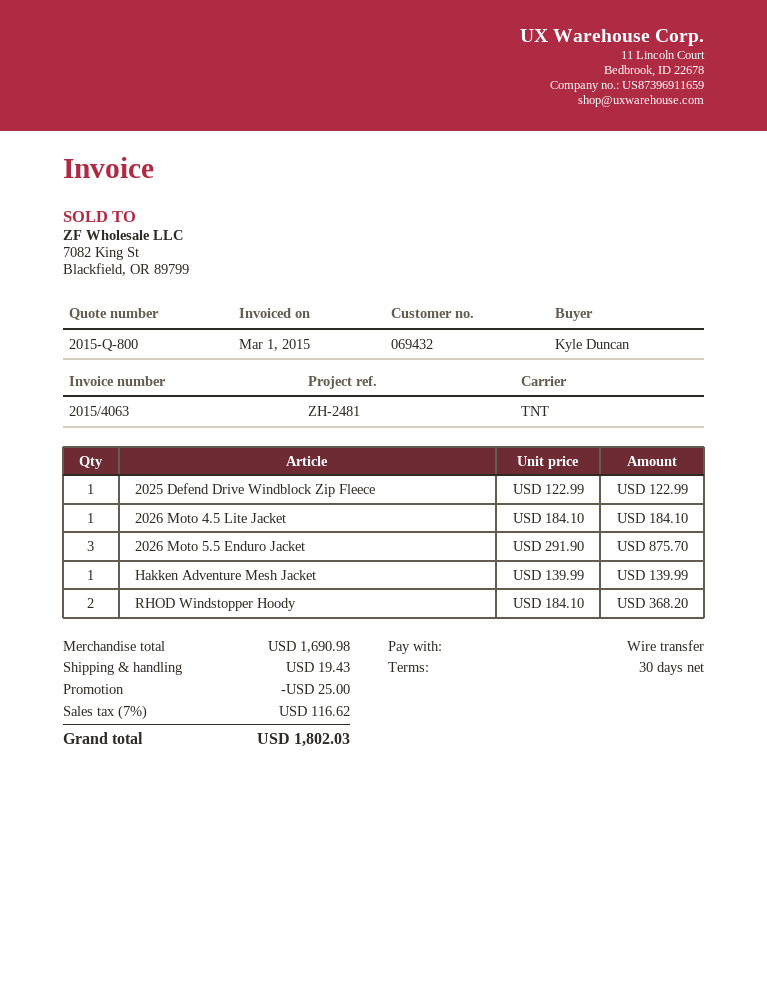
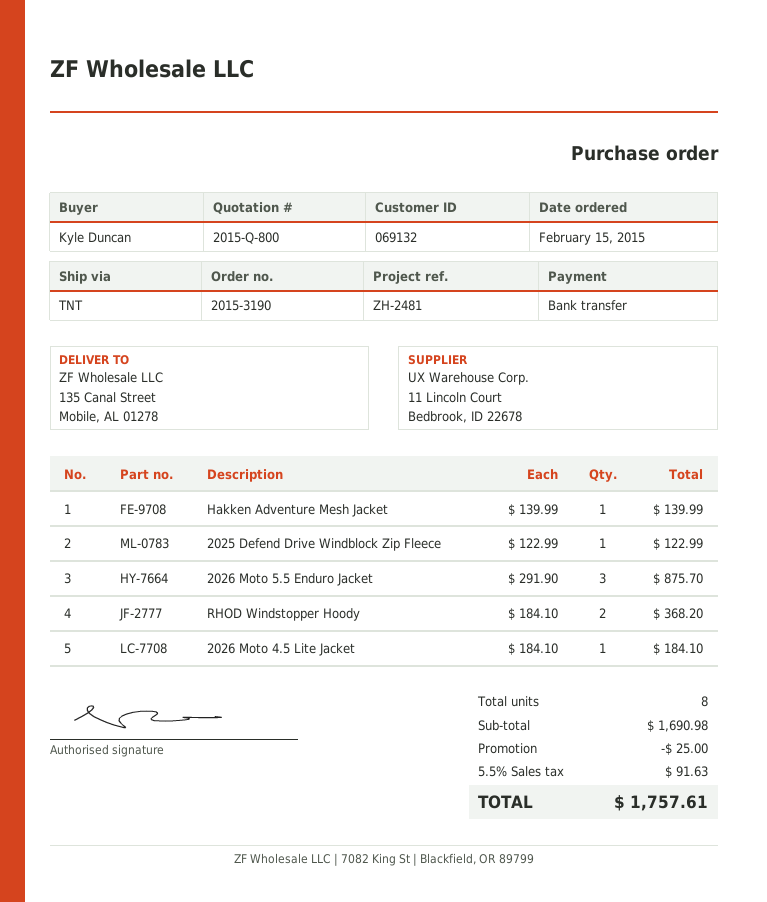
customer number: 069432 -> 069132
shipping: 19.43 -> none
tax: 7% = 116.62 -> 5.5% = 91.63
total: 1802.03 -> 1757.61

